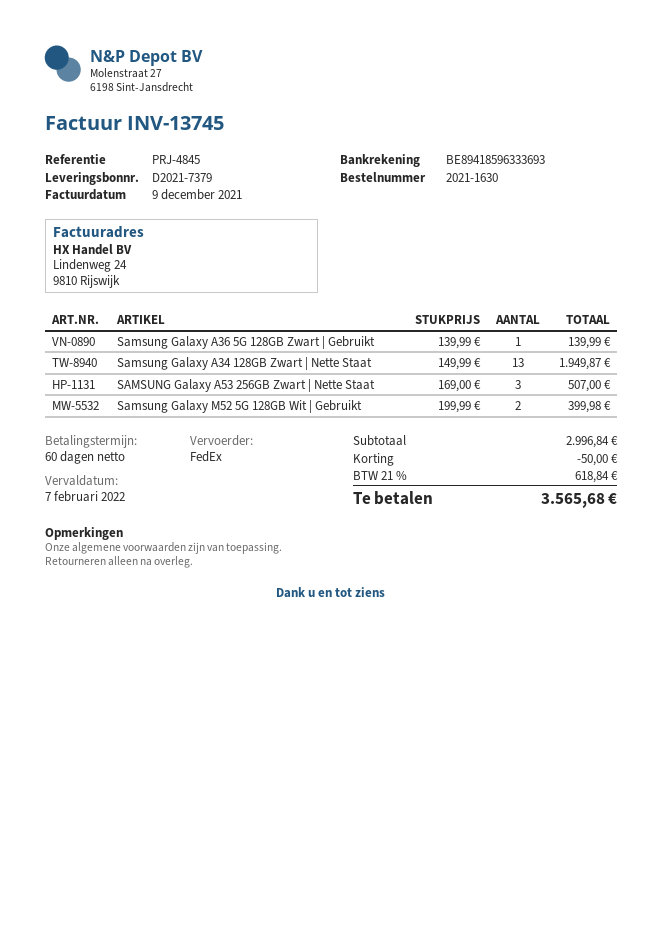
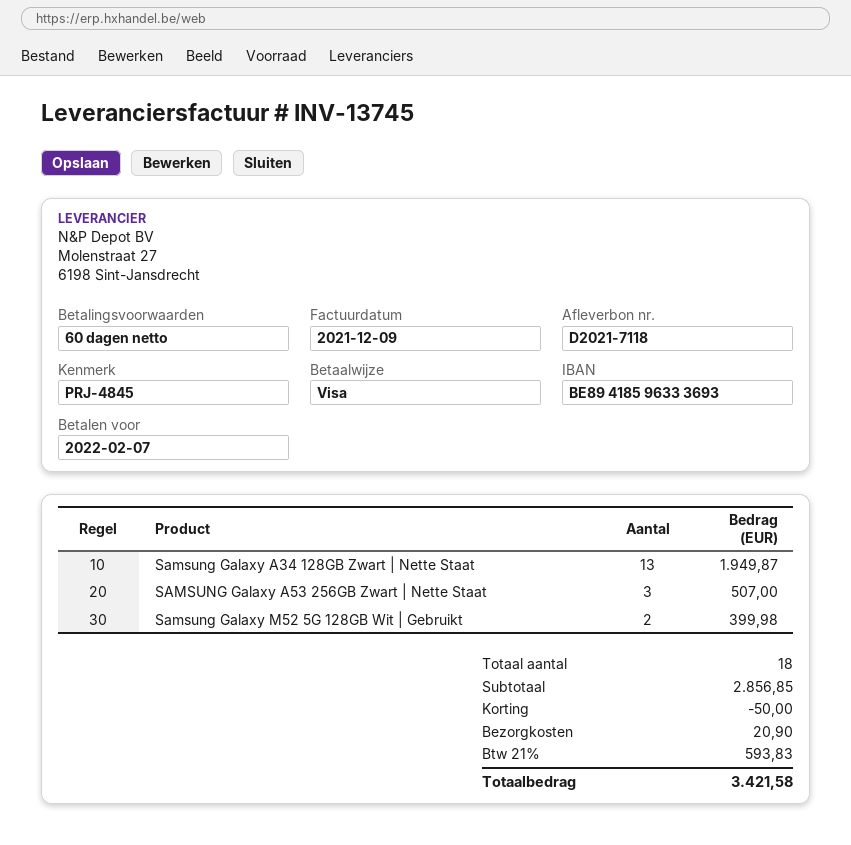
delivery note number: D2021-7379 -> D2021-7118
Samsung Galaxy A36 5G 128GB Zwart | Gebruikt: 1 for 139.99 -> none
subtotal: 2996.84 -> 2856.85
shipping: none -> 20.90
tax: 21% = 618.84 -> 21% = 593.83
total: 3565.68 -> 3421.58

